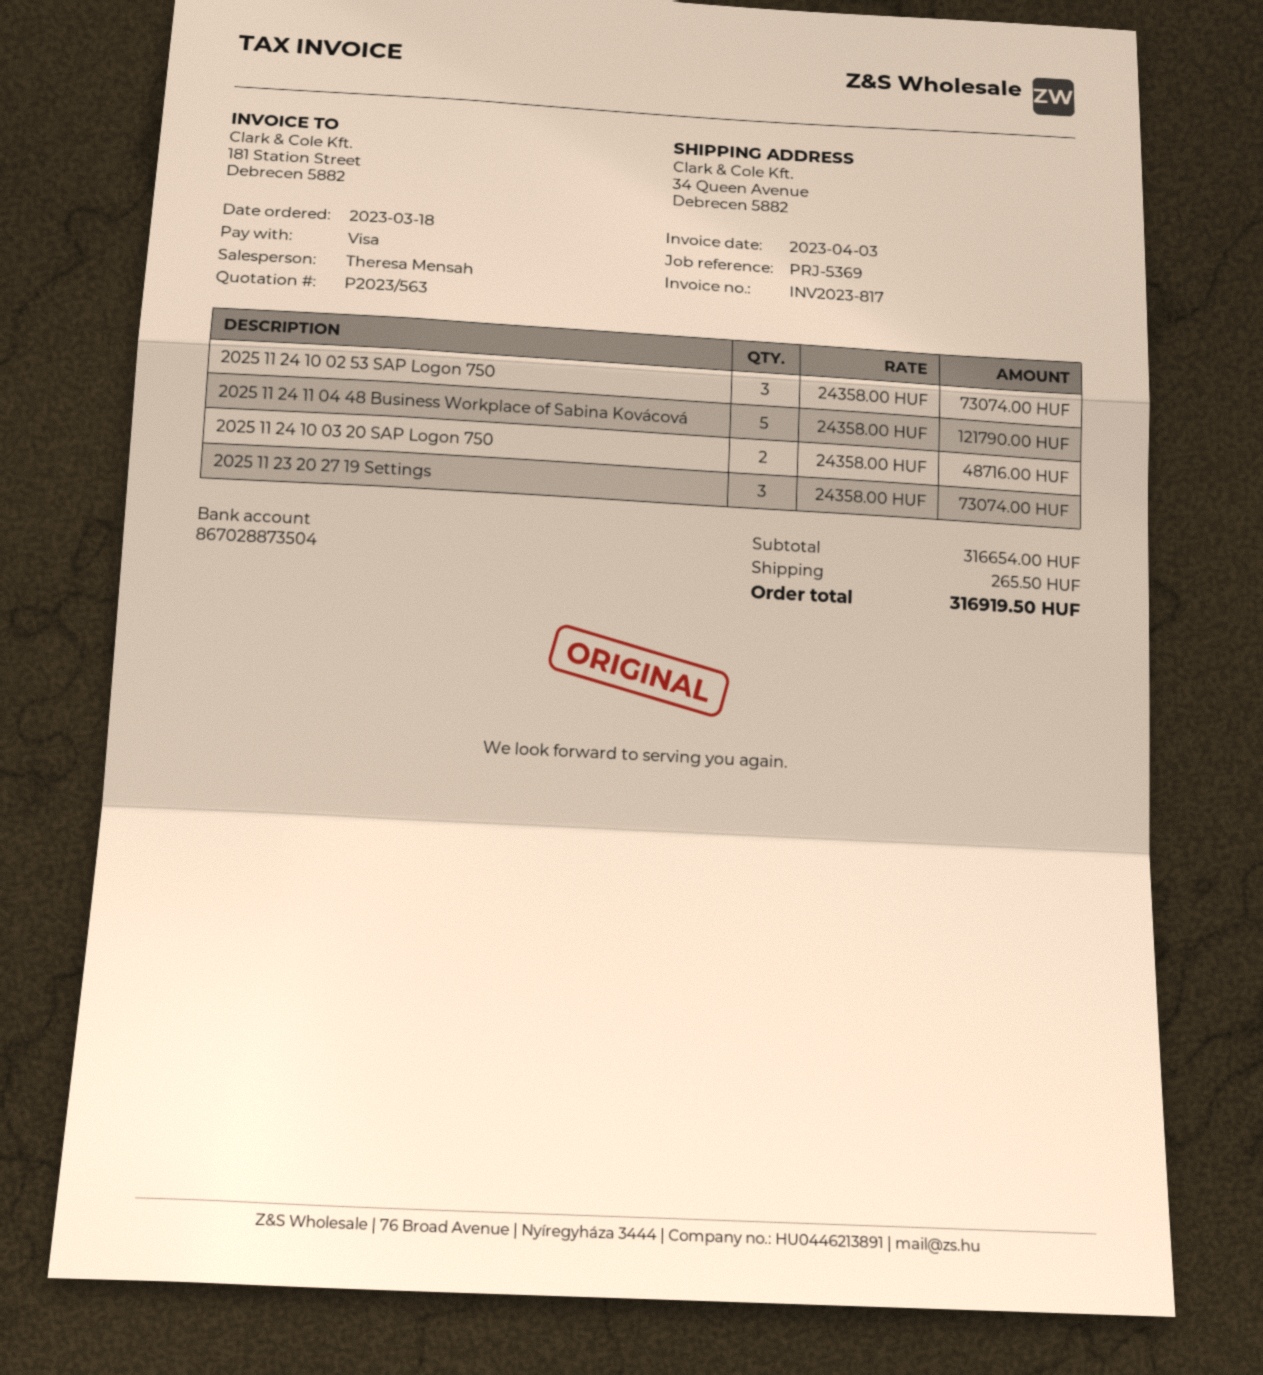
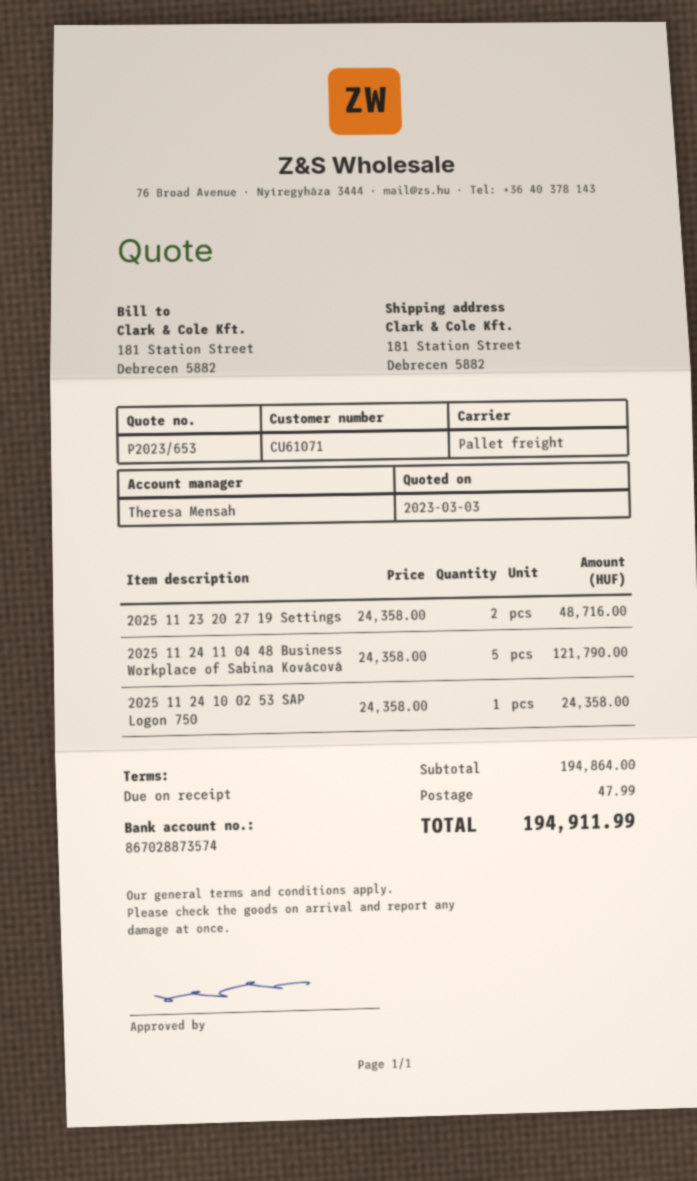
quote number: P2023/563 -> P2023/653
bank account: 867028873504 -> 867028873574
ship to: 34 Queen Avenue, Debrecen 5882 -> 181 Station Street, Debrecen 5882
2025 11 24 10 02 53 SAP Logon 750: 3 x 24358.00 = 73074.00 -> 1 x 24358.00 = 24358.00
2025 11 24 10 03 20 SAP Logon 750: 2 x 24358.00 = 48716.00 -> none
2025 11 23 20 27 19 Settings: 3 x 24358.00 = 73074.00 -> 2 x 24358.00 = 48716.00
subtotal: 316654.00 -> 194864.00
shipping: 265.50 -> 47.99
total: 316919.50 -> 194911.99

